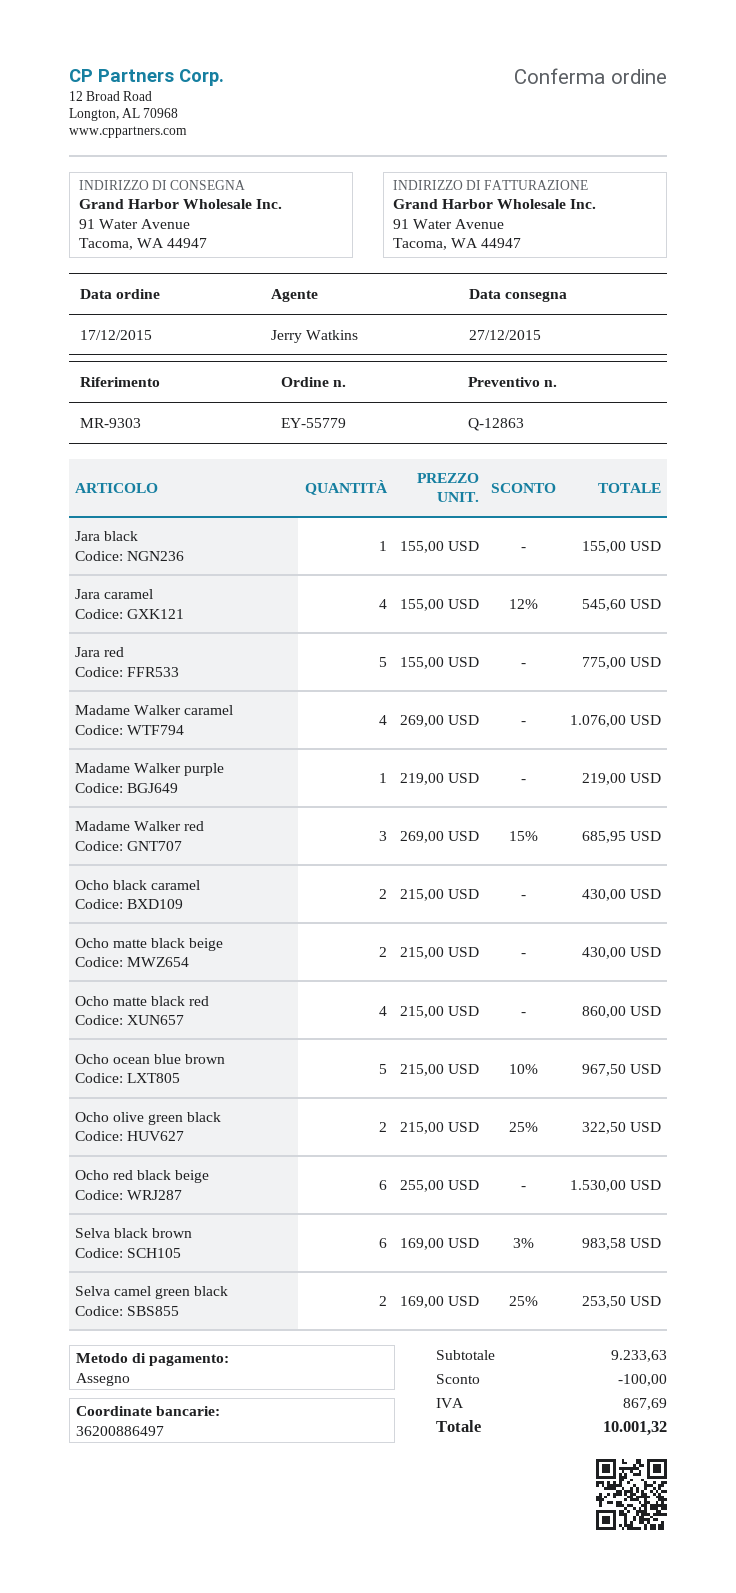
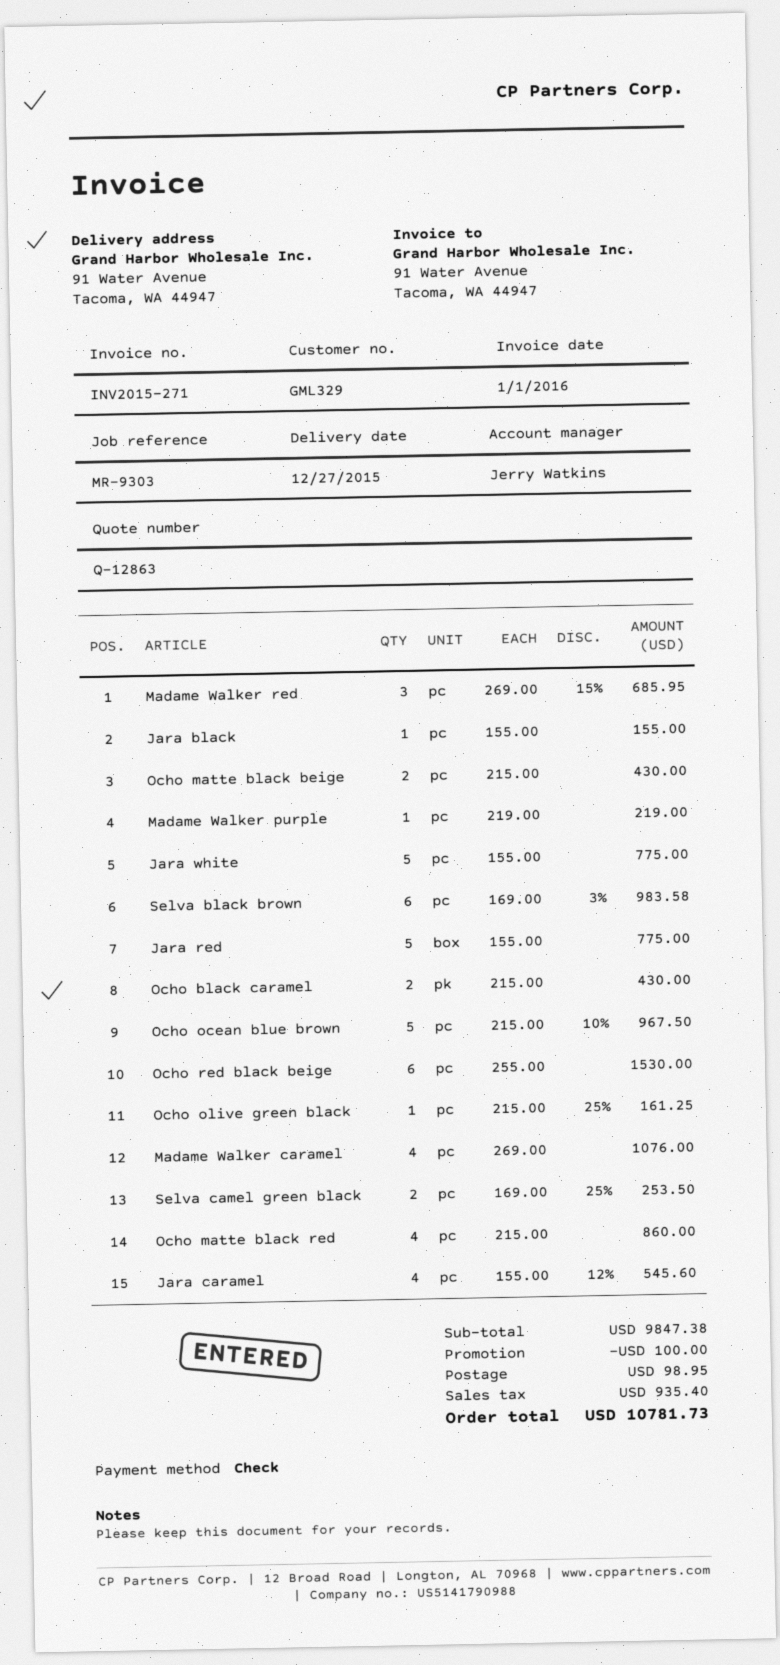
Ocho olive green black: 2 x 215.00 - 25% = 322.50 -> 1 x 215.00 - 25% = 161.25
Jara white: none -> 5 x 155.00 = 775.00
subtotal: 9233.63 -> 9847.38
shipping: none -> 98.95
tax: 867.69 -> 935.40
total: 10001.32 -> 10781.73

